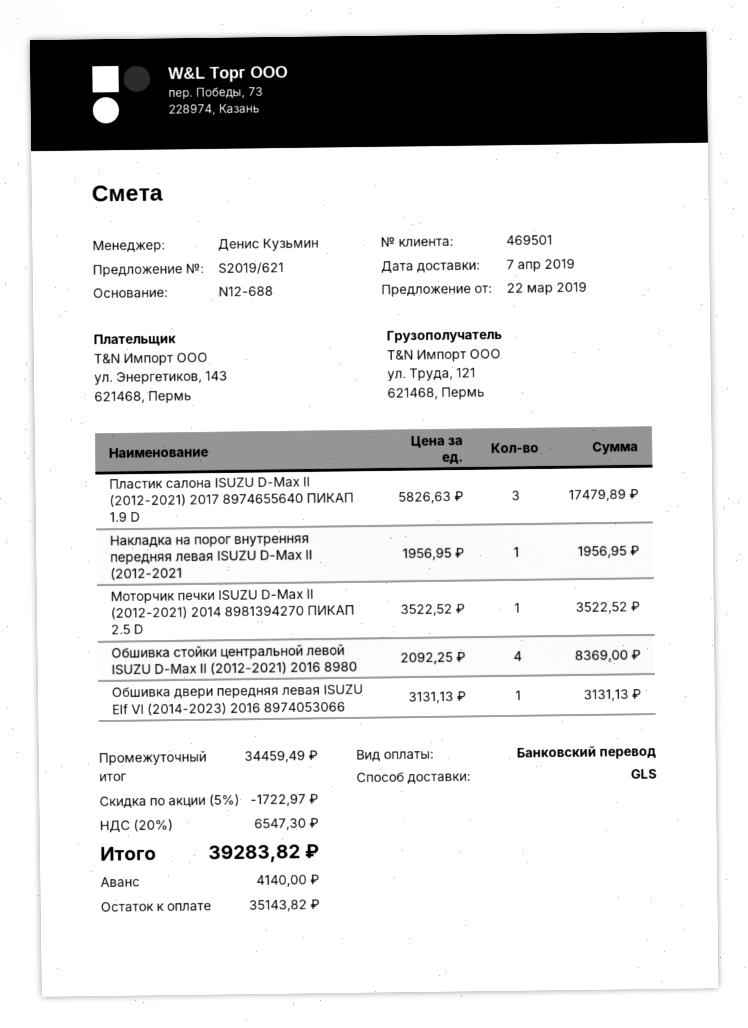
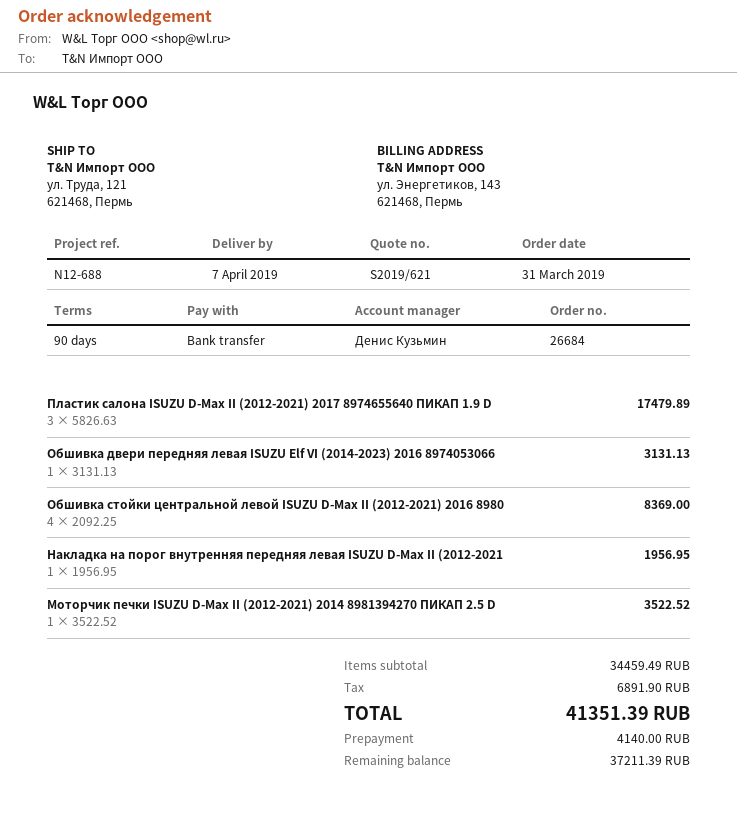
discount: 5% = 1722.97 -> none
tax: 6547.30 -> 6891.90
total: 39283.82 -> 41351.39
balance: 35143.82 -> 37211.39

